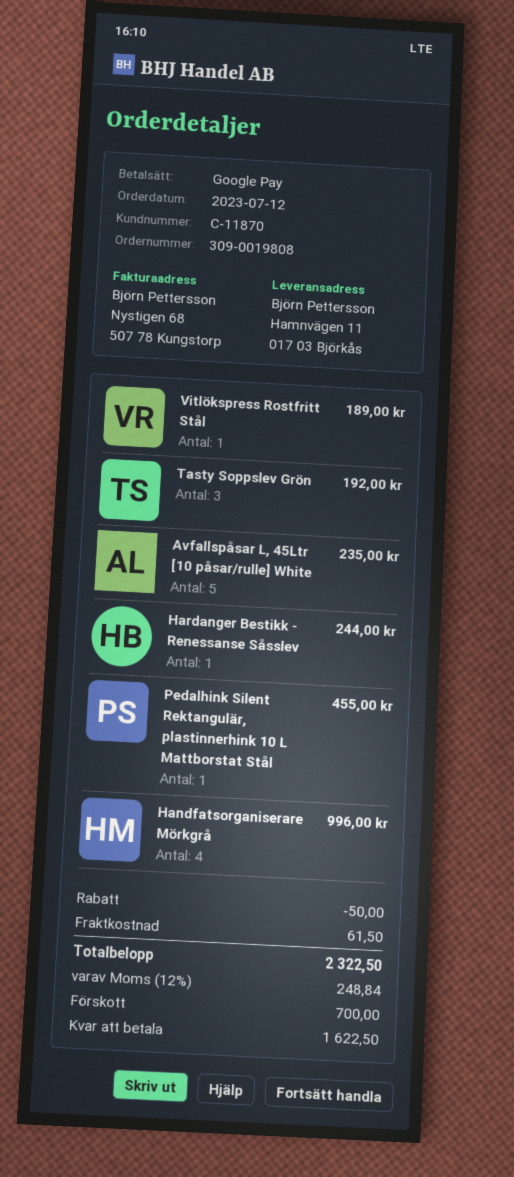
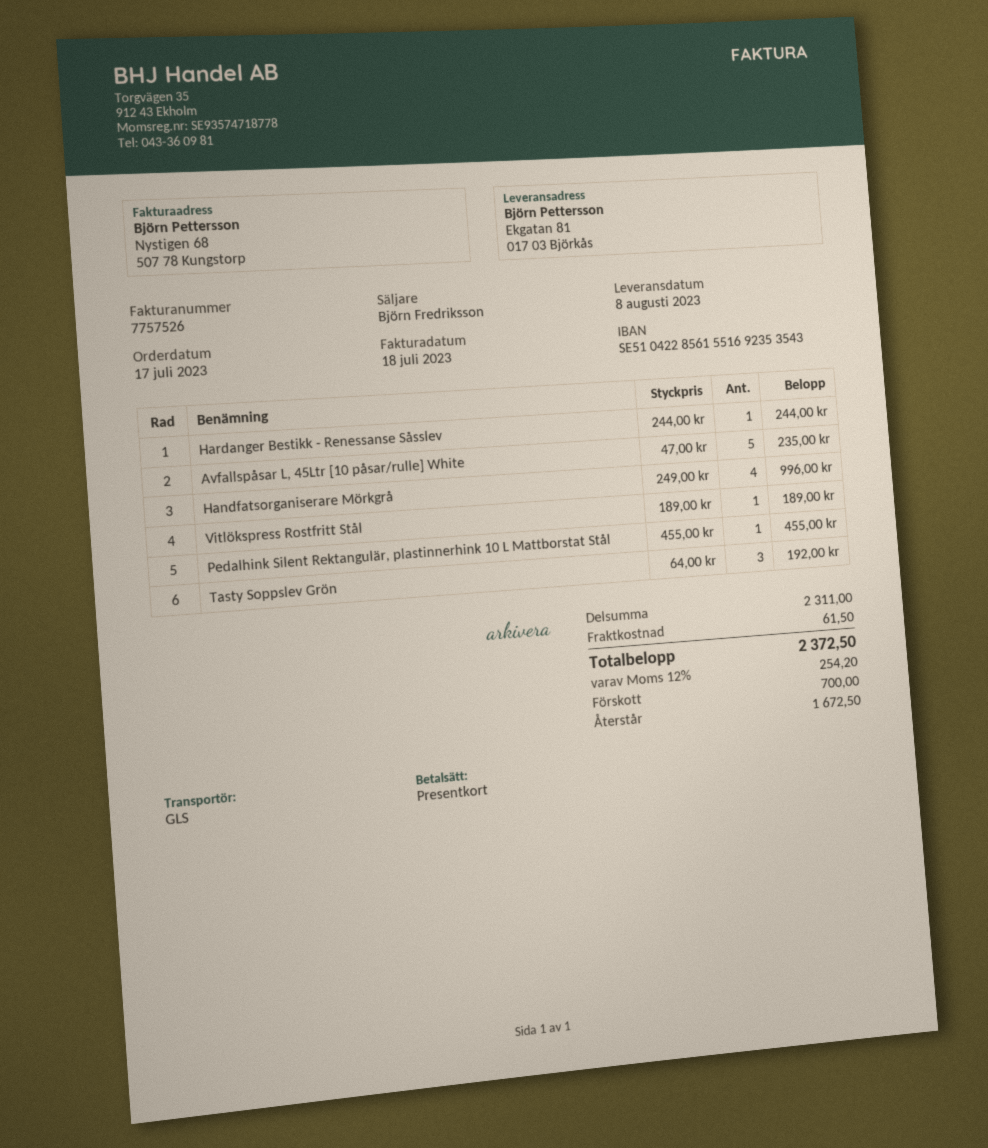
order date: 2023-07-12 -> 2023-07-17
payment method: Google Pay -> gift card
ship to: Hamnvägen 11, 017 03 Björkås -> Ekgatan 81, 017 03 Björkås
discount: 50.00 -> none
tax: 12% = 248.84 -> 12% = 254.20
total: 2322.50 -> 2372.50
balance: 1622.50 -> 1672.50

